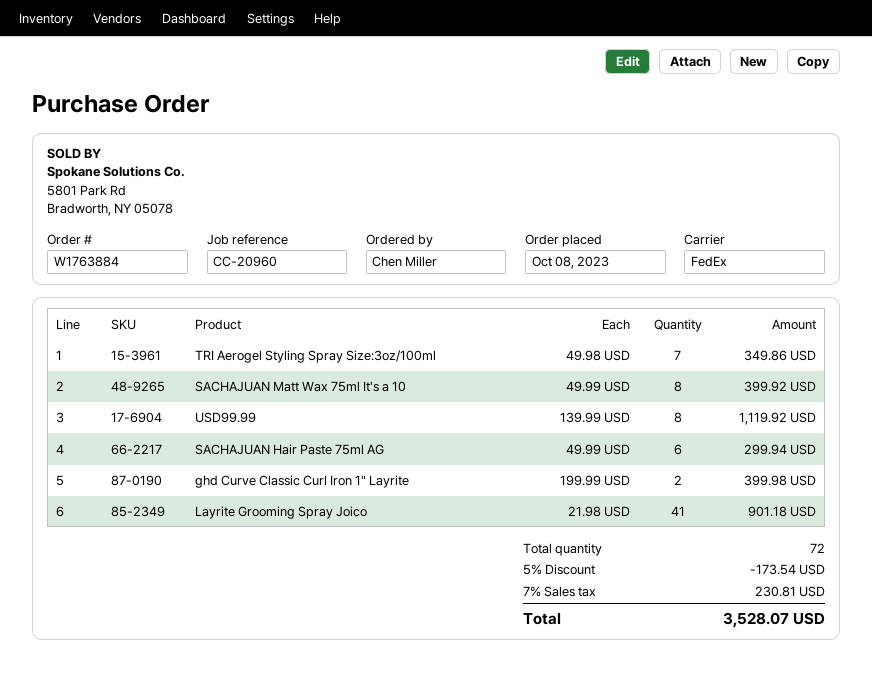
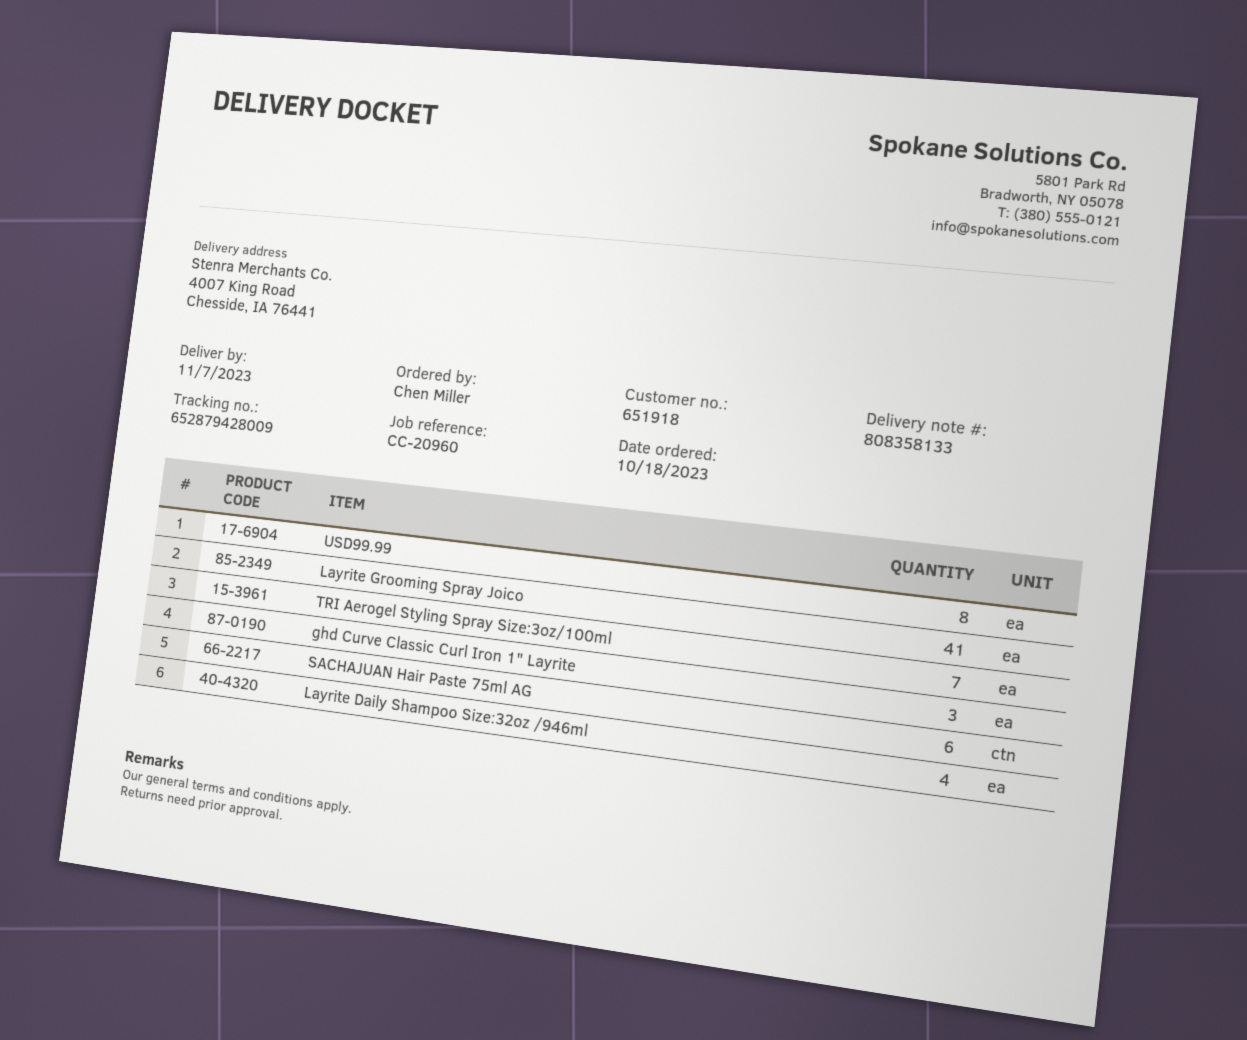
order date: 2023-10-08 -> 2023-10-18
SACHAJUAN Matt Wax 75ml It's a 10: 8 -> none
ghd Curve Classic Curl Iron 1" Layrite: 2 -> 3
Layrite Daily Shampoo Size:32oz /946ml: none -> 4

